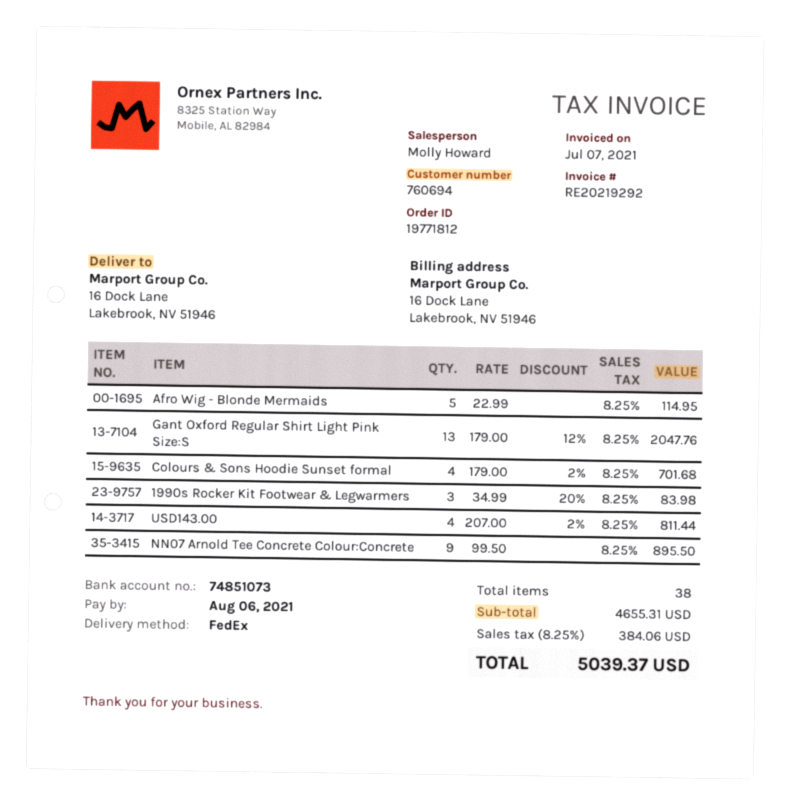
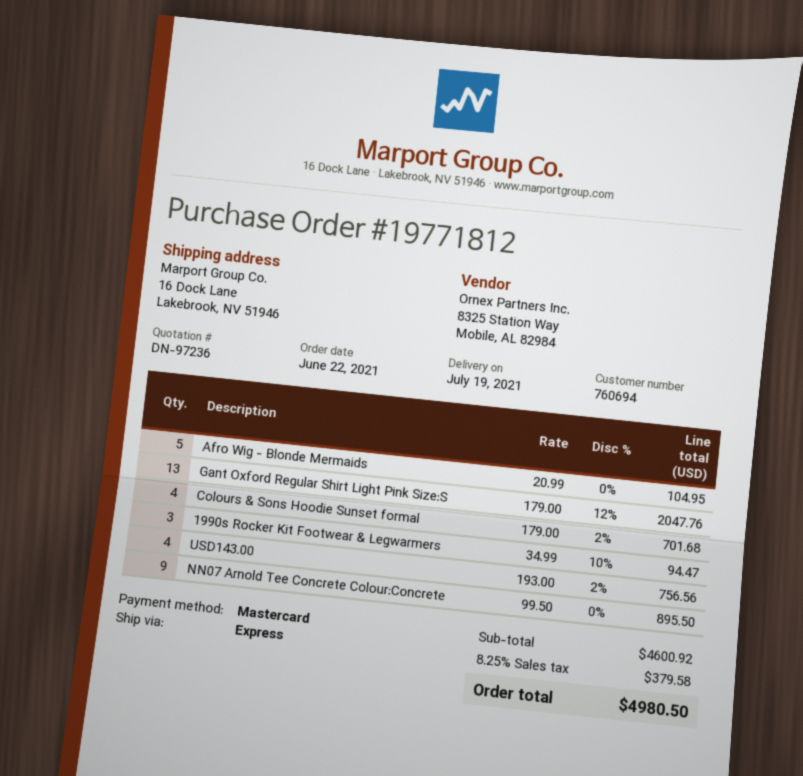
shipping method: FedEx -> express
Afro Wig - Blonde Mermaids: 5 x 22.99 = 114.95 -> 5 x 20.99 = 104.95
1990s Rocker Kit Footwear & Legwarmers: 3 x 34.99 - 20% = 83.98 -> 3 x 34.99 - 10% = 94.47
USD143.00: 4 x 207.00 - 2% = 811.44 -> 4 x 193.00 - 2% = 756.56
subtotal: 4655.31 -> 4600.92
tax: 8.25% = 384.06 -> 8.25% = 379.58
total: 5039.37 -> 4980.50

